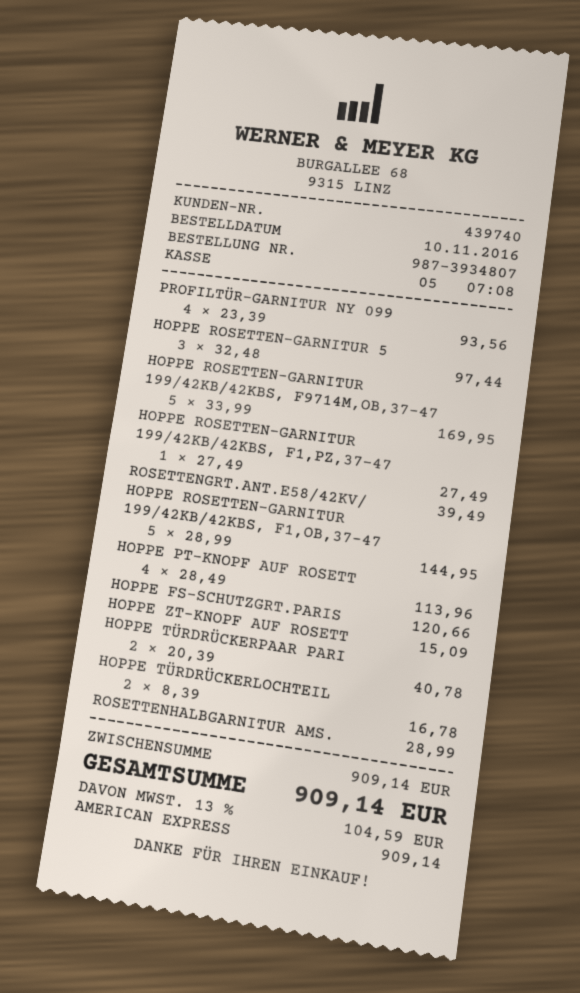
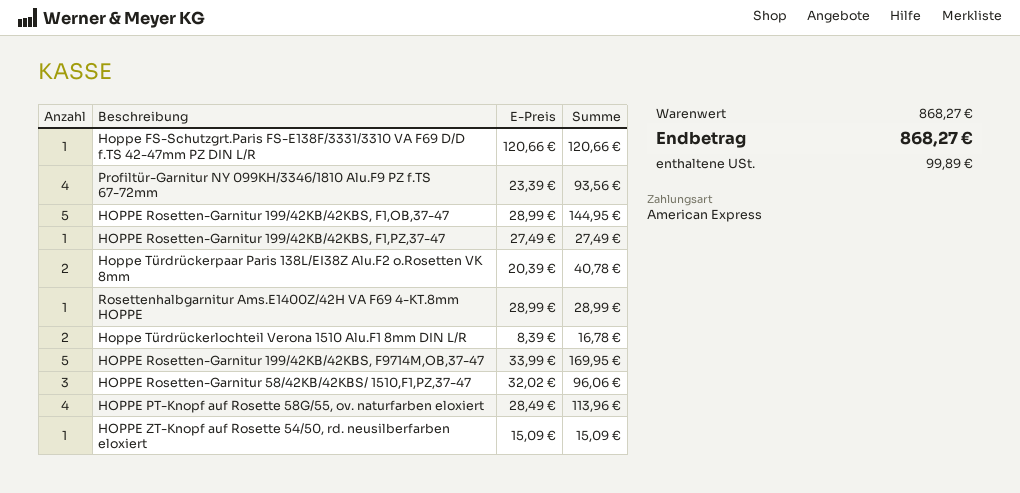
HOPPE ROSETTEN-GARNITUR 5: 3 x 32.48 = 97.44 -> 3 x 32.02 = 96.06
ROSETTENGRT.ANT.E58/42KV/: 1 x 39.49 = 39.49 -> none
subtotal: 909.14 -> 868.27
tax: 104.59 -> 99.89
total: 909.14 -> 868.27

